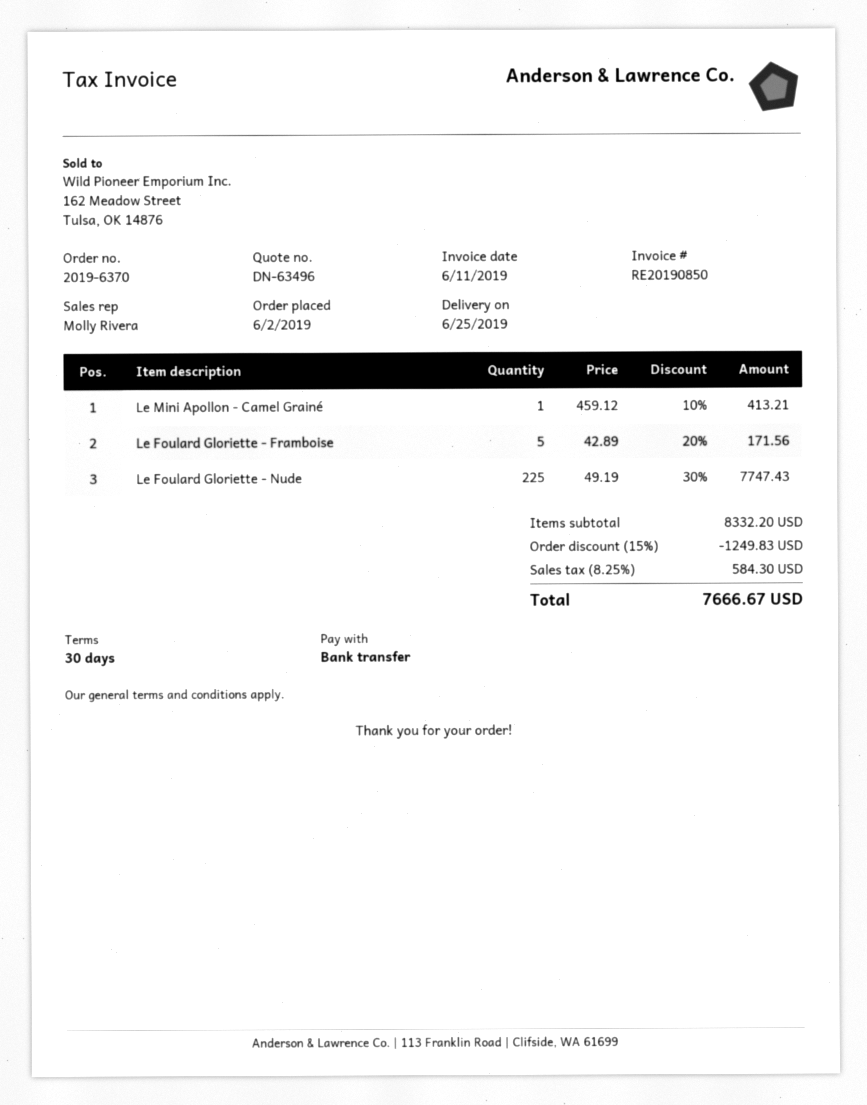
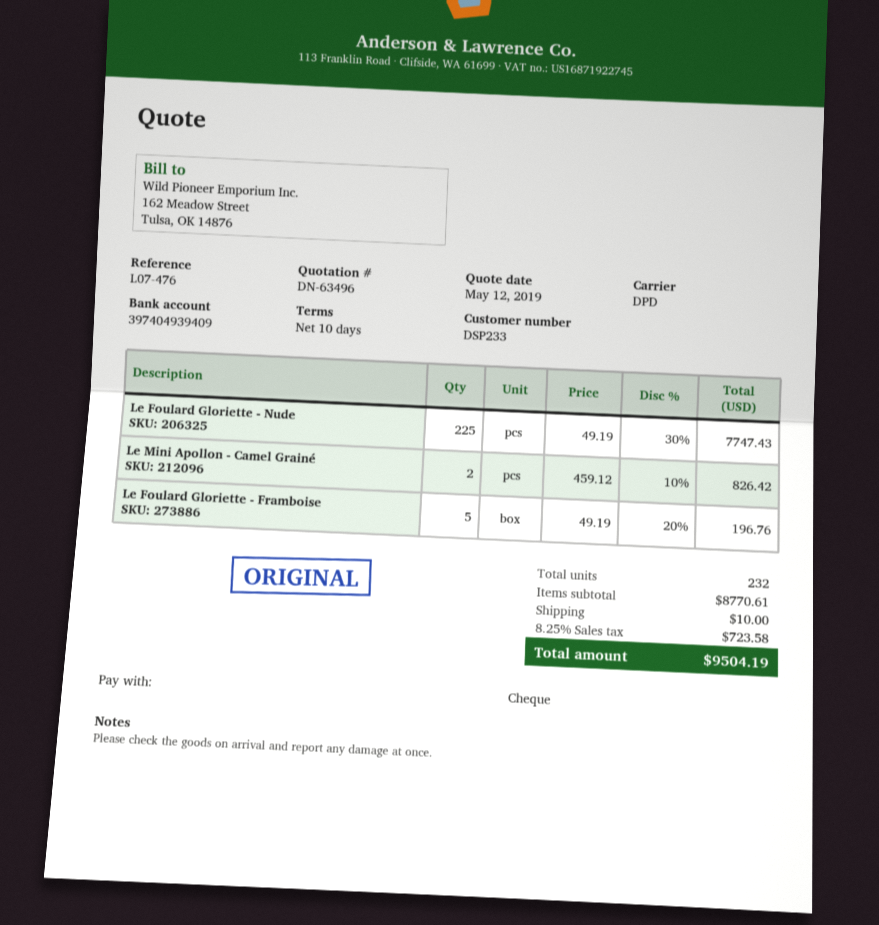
payment terms: 30 days -> 10 days
payment method: bank transfer -> cheque
Le Mini Apollon - Camel Grainé: 1 x 459.12 - 10% = 413.21 -> 2 x 459.12 - 10% = 826.42
Le Foulard Gloriette - Framboise: 5 x 42.89 - 20% = 171.56 -> 5 x 49.19 - 20% = 196.76
subtotal: 8332.20 -> 8770.61
discount: 15% = 1249.83 -> none
shipping: none -> 10.00
tax: 8.25% = 584.30 -> 8.25% = 723.58
total: 7666.67 -> 9504.19

